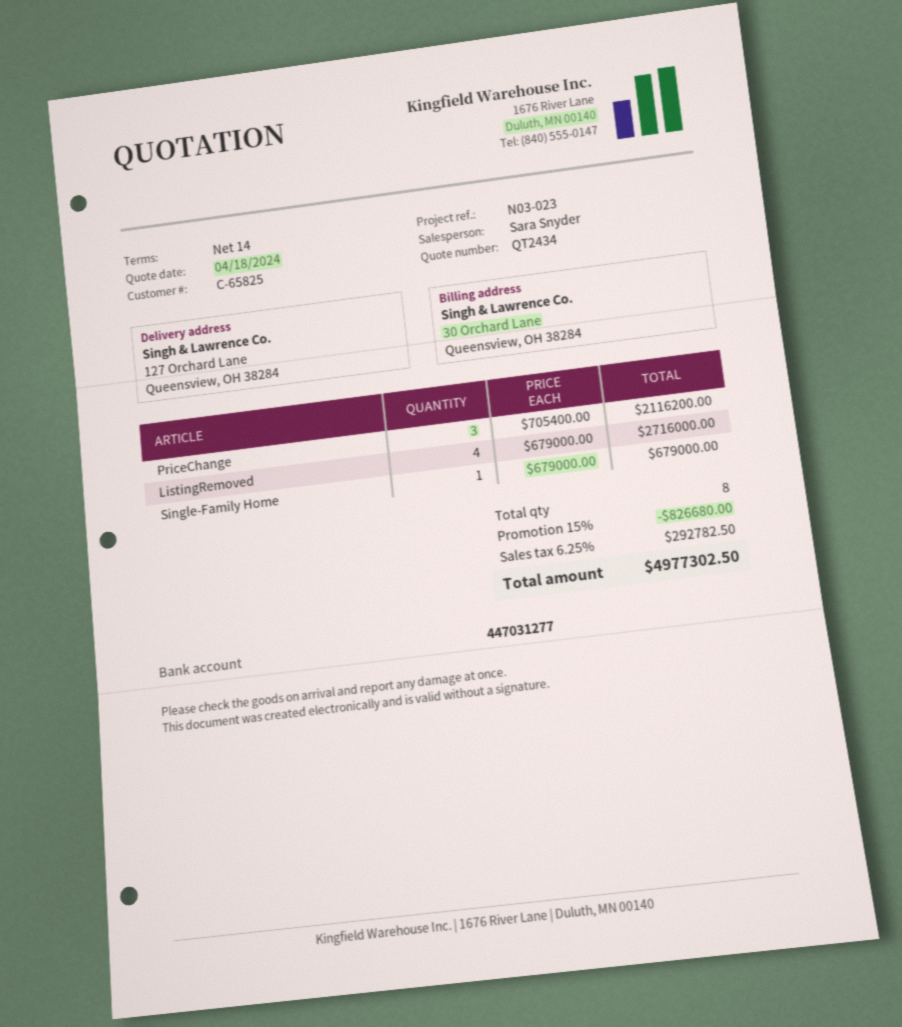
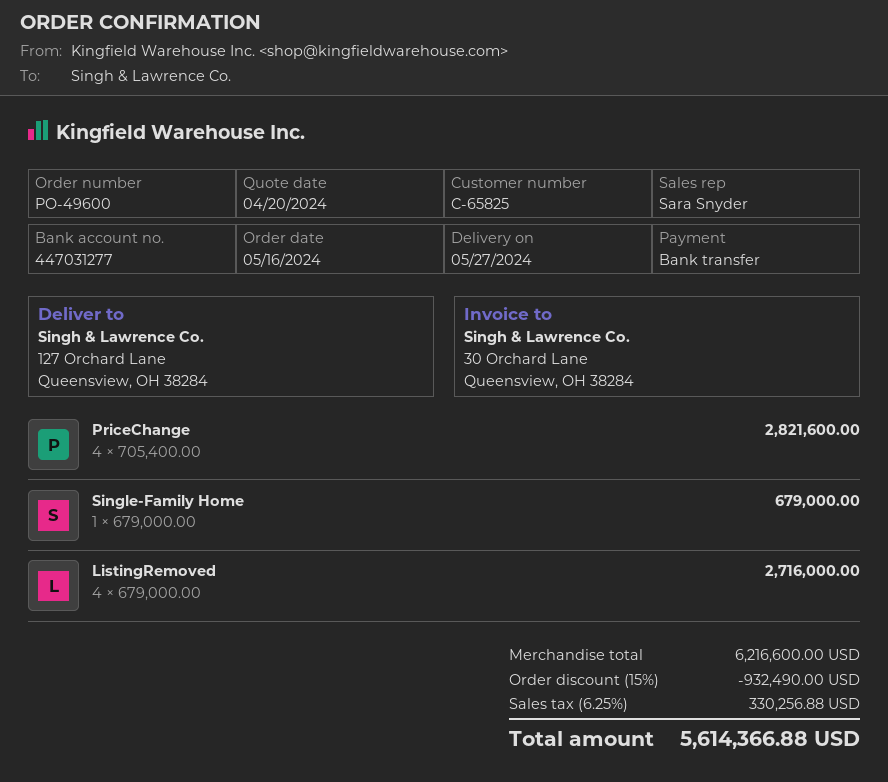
quote date: 2024-04-18 -> 2024-04-20
PriceChange: 3 x 705400.00 = 2116200.00 -> 4 x 705400.00 = 2821600.00
discount: 15% = 826680.00 -> 15% = 932490.00
tax: 6.25% = 292782.50 -> 6.25% = 330256.88
total: 4977302.50 -> 5614366.88

